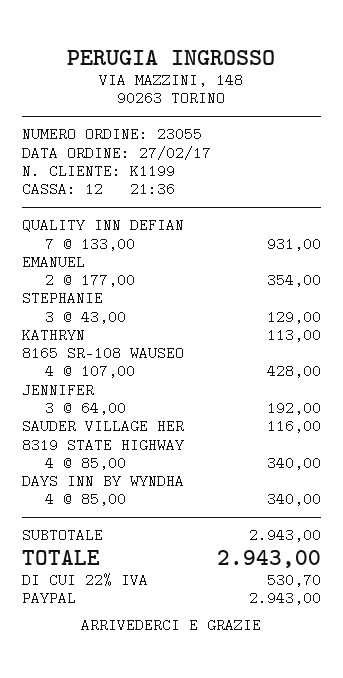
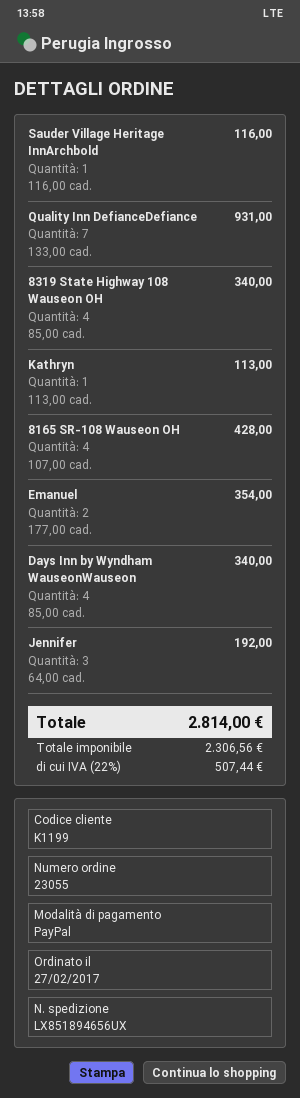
STEPHANIE: 3 x 43.00 = 129.00 -> none
tax: 22% = 530.70 -> 22% = 507.44
total: 2943.00 -> 2814.00

